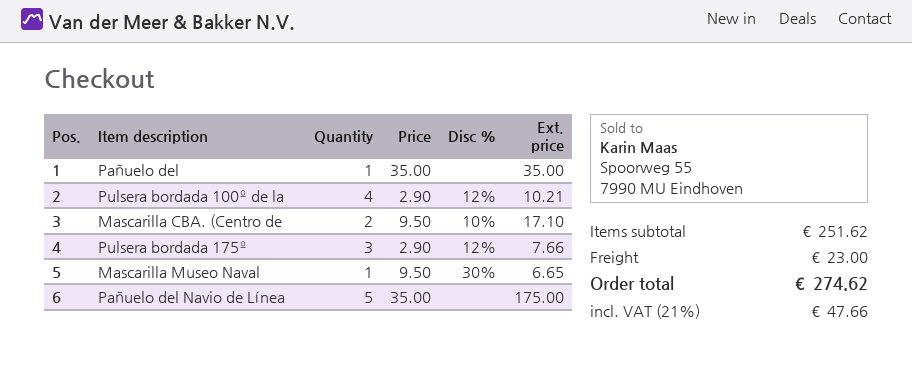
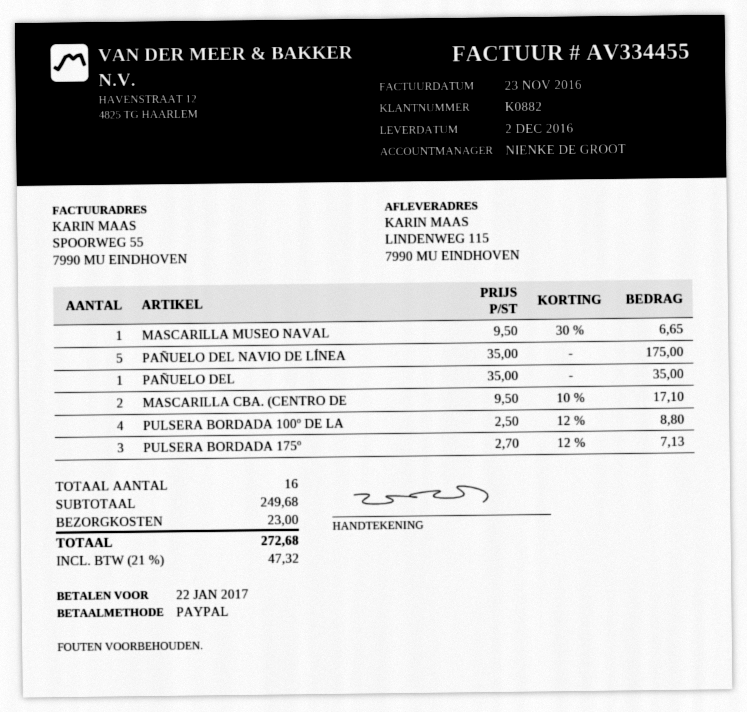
Pulsera bordada 100º de la: 4 x 2.90 - 12% = 10.21 -> 4 x 2.50 - 12% = 8.80
Pulsera bordada 175º: 3 x 2.90 - 12% = 7.66 -> 3 x 2.70 - 12% = 7.13
subtotal: 251.62 -> 249.68
tax: 21% = 47.66 -> 21% = 47.32
total: 274.62 -> 272.68

